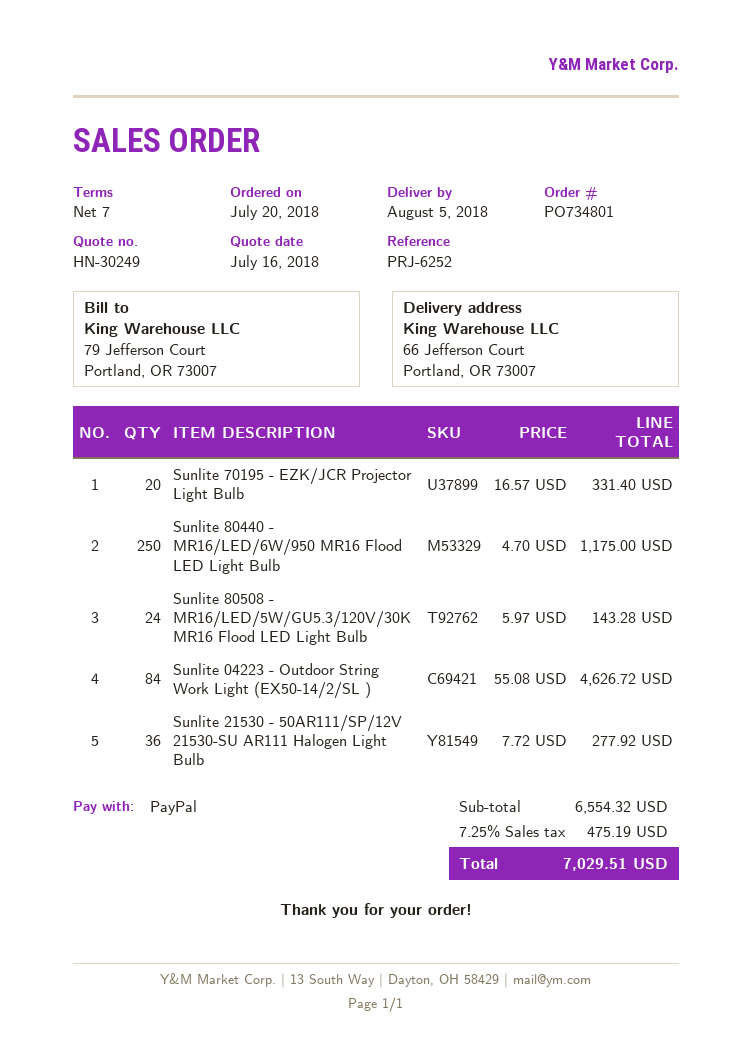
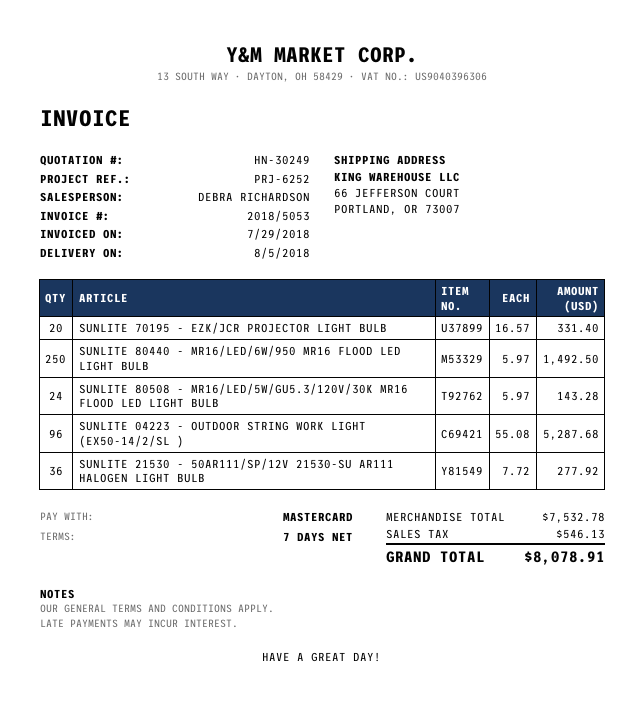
payment method: PayPal -> Mastercard
Sunlite 80440 - MR16/LED/6W/950 MR16 Flood LED Light Bulb: 250 x 4.70 = 1175.00 -> 250 x 5.97 = 1492.50
Sunlite 04223 - Outdoor String Work Light (EX50-14/2/SL ): 84 x 55.08 = 4626.72 -> 96 x 55.08 = 5287.68
subtotal: 6554.32 -> 7532.78
tax: 475.19 -> 546.13
total: 7029.51 -> 8078.91

